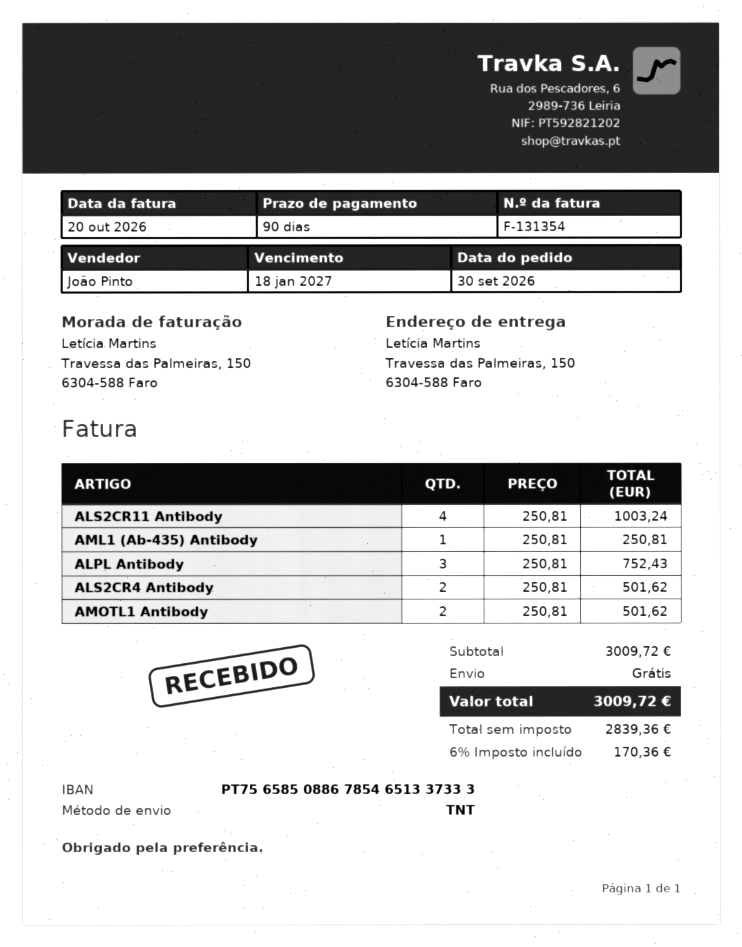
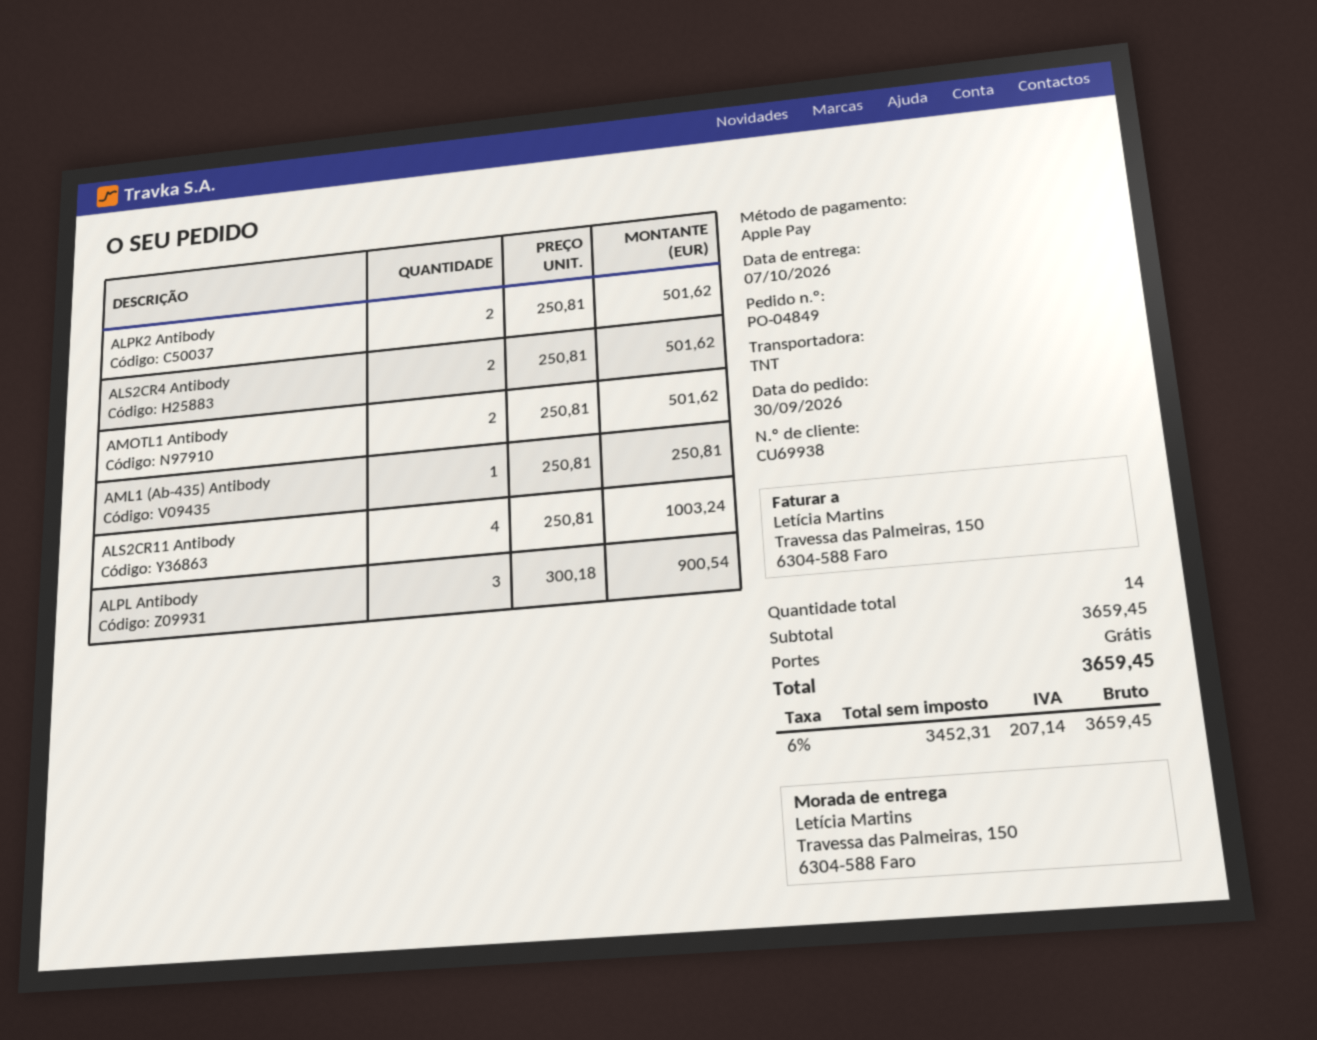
ALPL Antibody: 3 x 250.81 = 752.43 -> 3 x 300.18 = 900.54
ALPK2 Antibody: none -> 2 x 250.81 = 501.62
subtotal: 3009.72 -> 3659.45
net: 2839.36 -> 3452.31
tax: 6% = 170.36 -> 6% = 207.14
total: 3009.72 -> 3659.45

